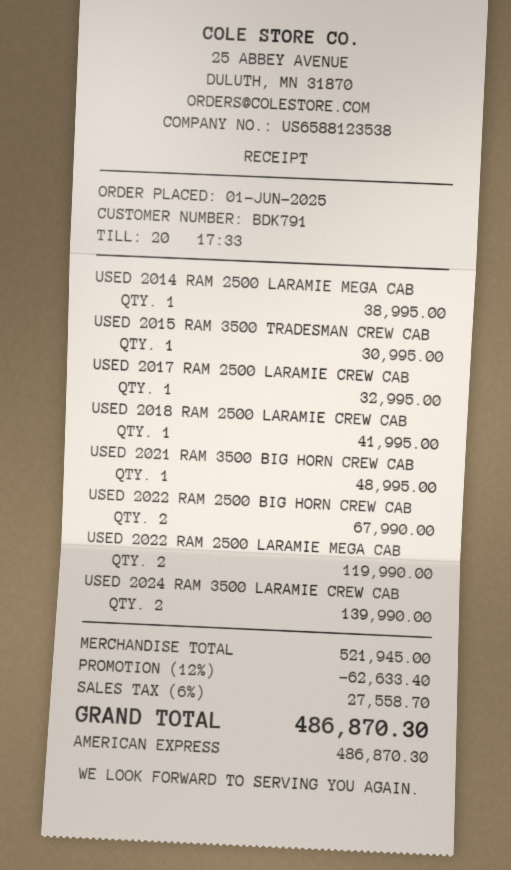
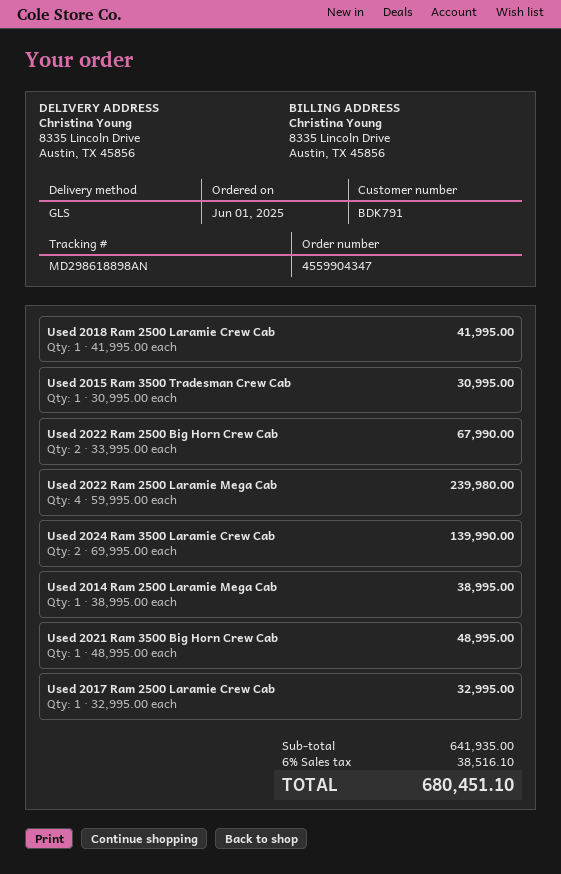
USED 2022 RAM 2500 LARAMIE MEGA CAB: 2 for 119990.00 -> 4 for 239980.00
subtotal: 521945.00 -> 641935.00
discount: 12% = 62633.40 -> none
tax: 6% = 27558.70 -> 6% = 38516.10
total: 486870.30 -> 680451.10

